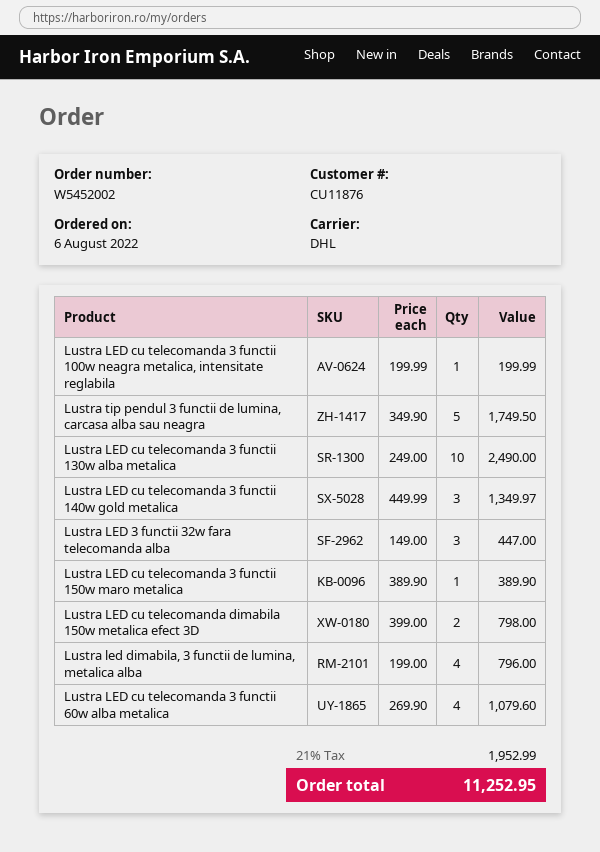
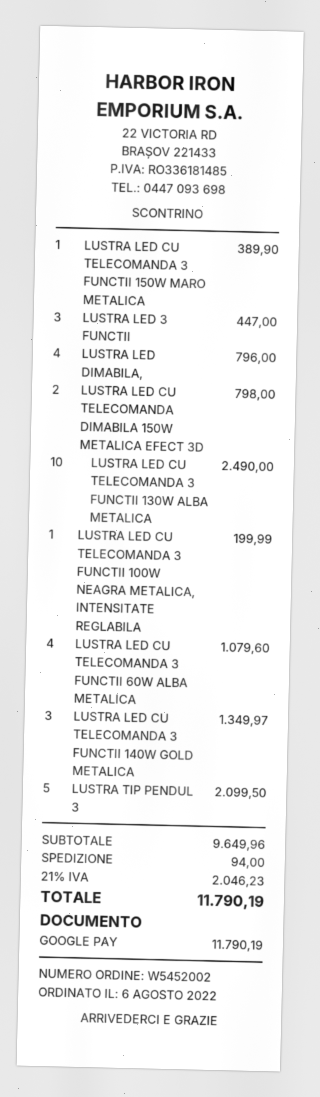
Lustra tip pendul 3 functii de lumina, carcasa alba sau neagra: 5 for 1749.50 -> 5 for 2099.50
shipping: none -> 94.00
tax: 21% = 1952.99 -> 21% = 2046.23
total: 11252.95 -> 11790.19

